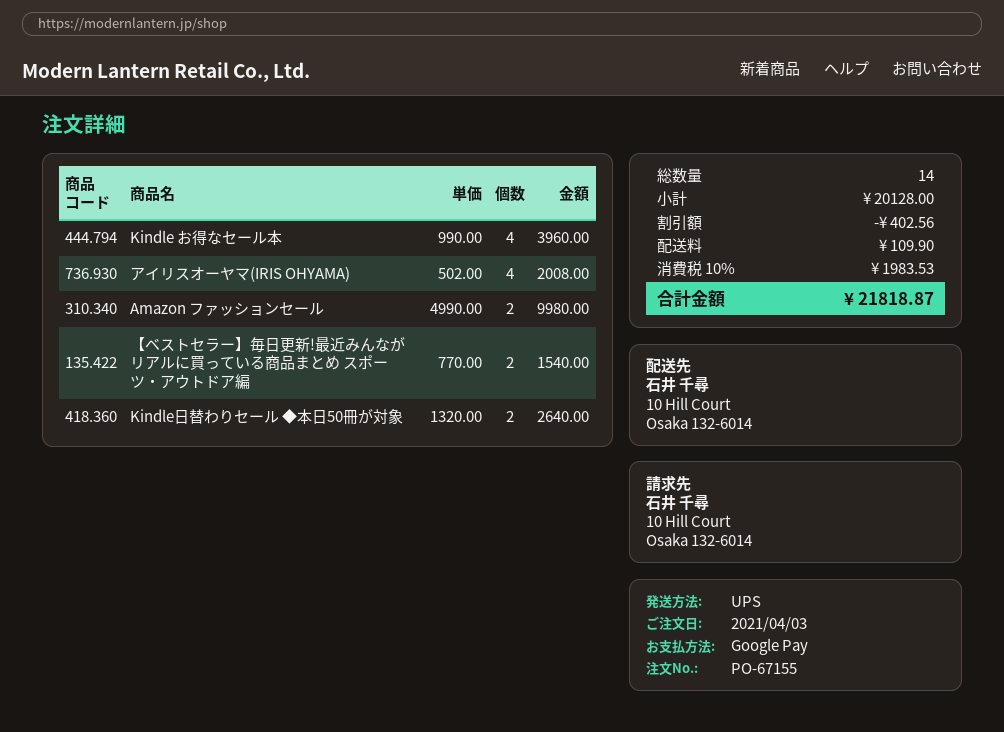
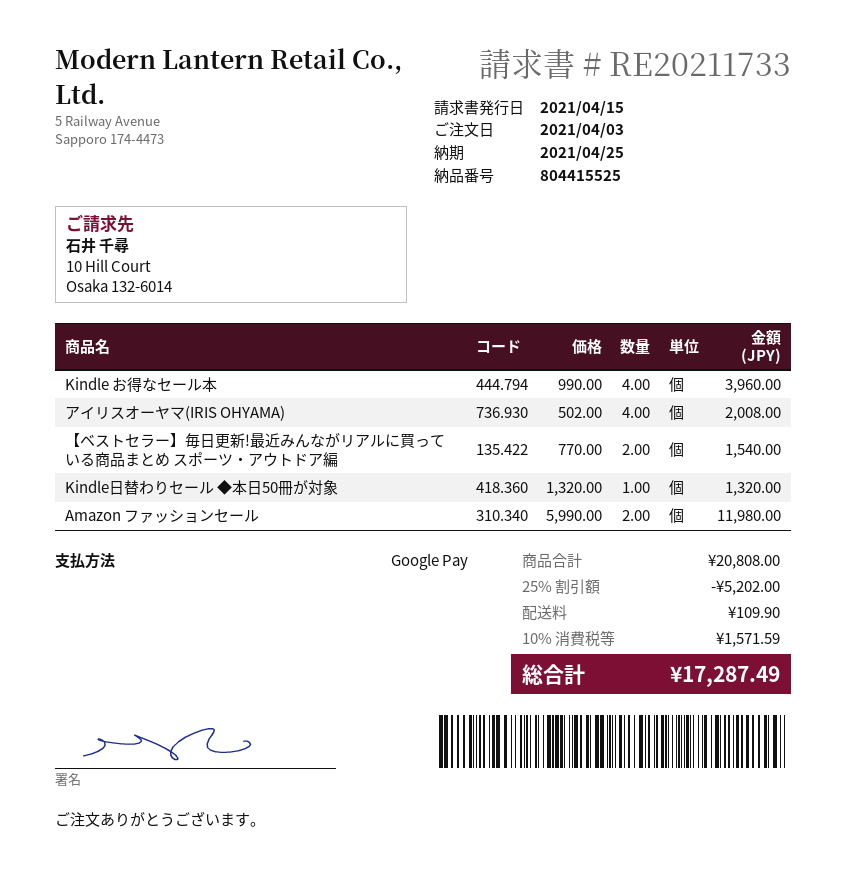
Amazon ファッションセール: 2 x 4990.00 = 9980.00 -> 2 x 5990.00 = 11980.00
Kindle日替わりセール ◆本日50冊が対象: 2 x 1320.00 = 2640.00 -> 1 x 1320.00 = 1320.00
subtotal: 20128.00 -> 20808.00
discount: 402.56 -> 5202.00
tax: 10% = 1983.53 -> 10% = 1571.59
total: 21818.87 -> 17287.49

